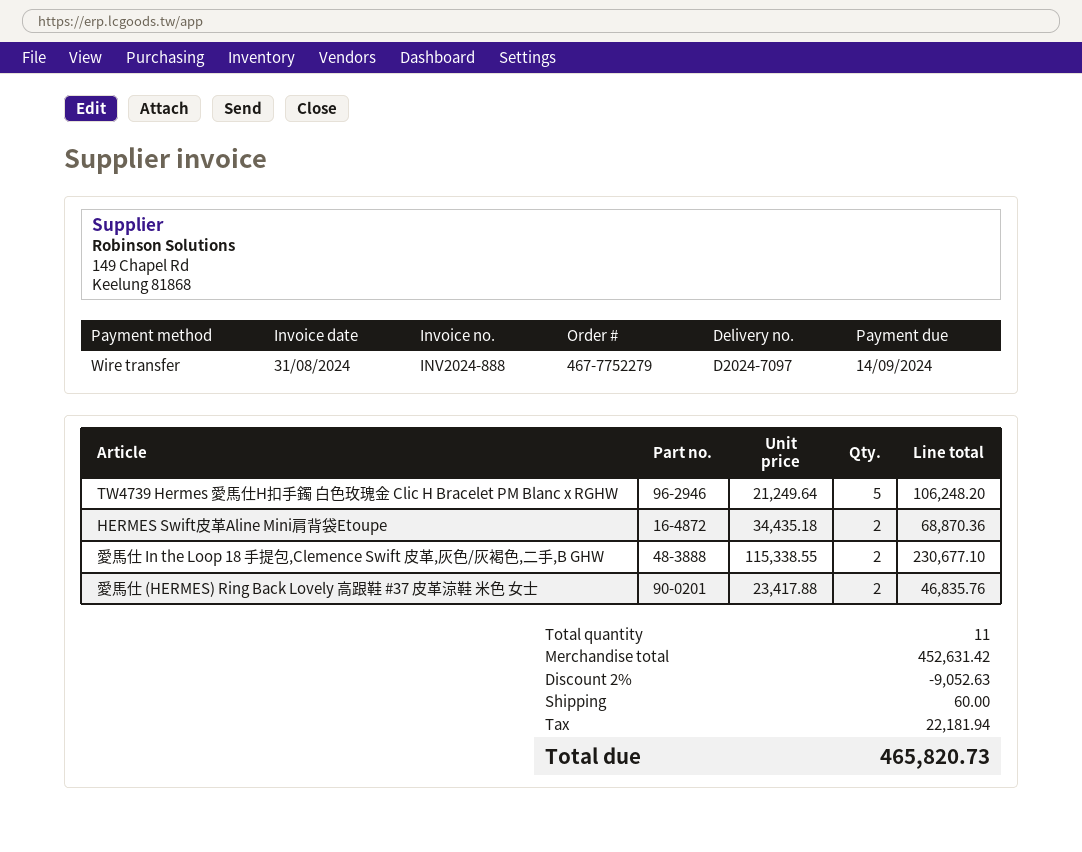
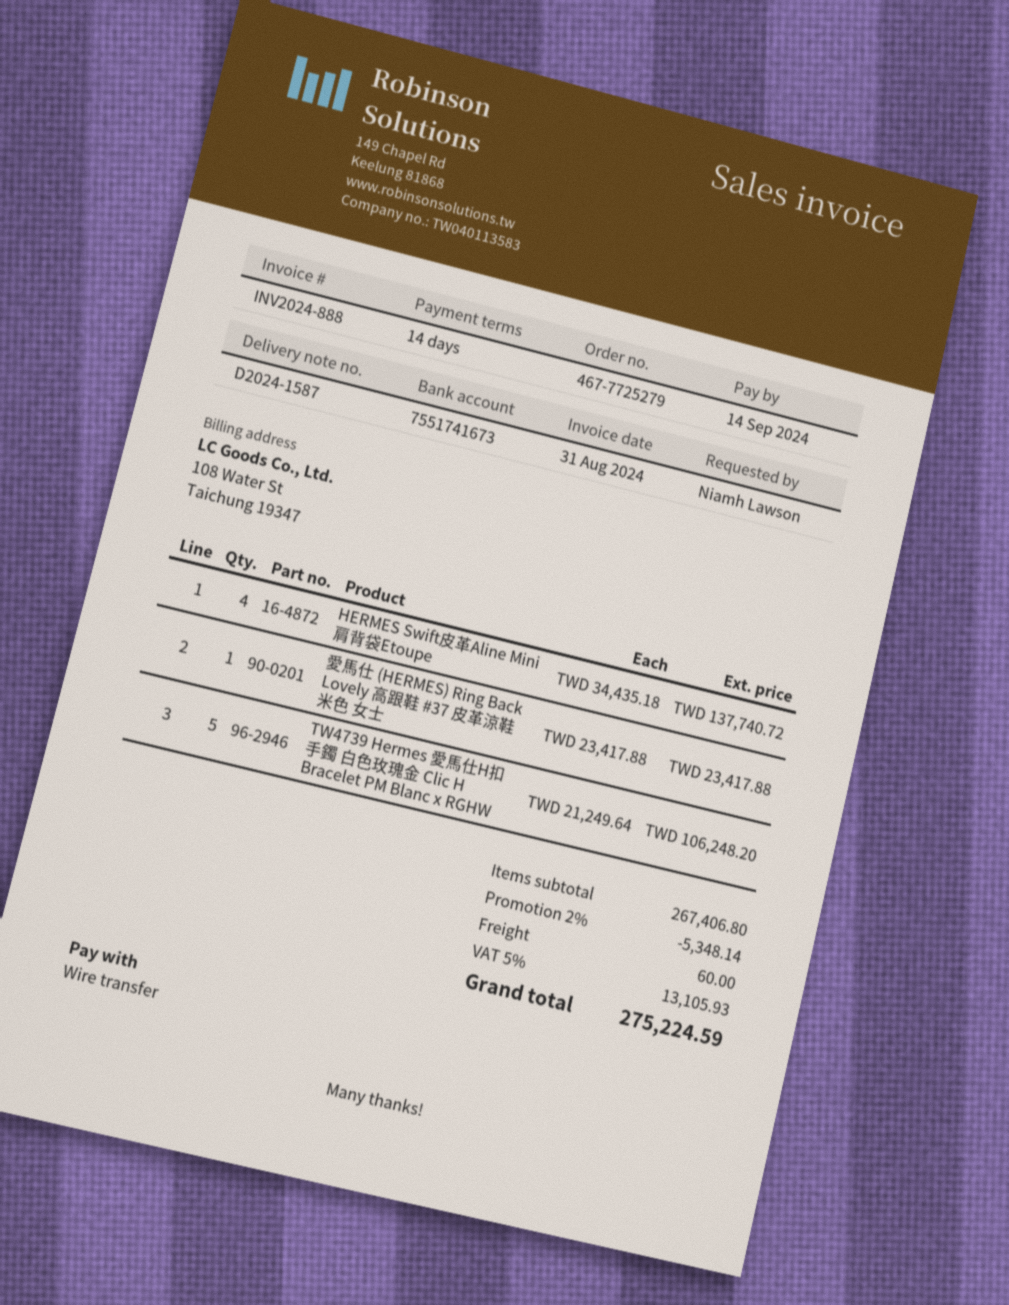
order number: 467-7752279 -> 467-7725279
delivery note number: D2024-7097 -> D2024-1587
HERMES Swift皮革Aline Mini肩背袋Etoupe: 2 x 34435.18 = 68870.36 -> 4 x 34435.18 = 137740.72
愛馬仕 In the Loop 18 手提包,Clemence Swift 皮革,灰色/灰褐色,二手,B GHW: 2 x 115338.55 = 230677.10 -> none
愛馬仕 (HERMES) Ring Back Lovely 高跟鞋 #37 皮革涼鞋 米色 女士: 2 x 23417.88 = 46835.76 -> 1 x 23417.88 = 23417.88
subtotal: 452631.42 -> 267406.80
discount: 2% = 9052.63 -> 2% = 5348.14
tax: 22181.94 -> 13105.93
total: 465820.73 -> 275224.59

